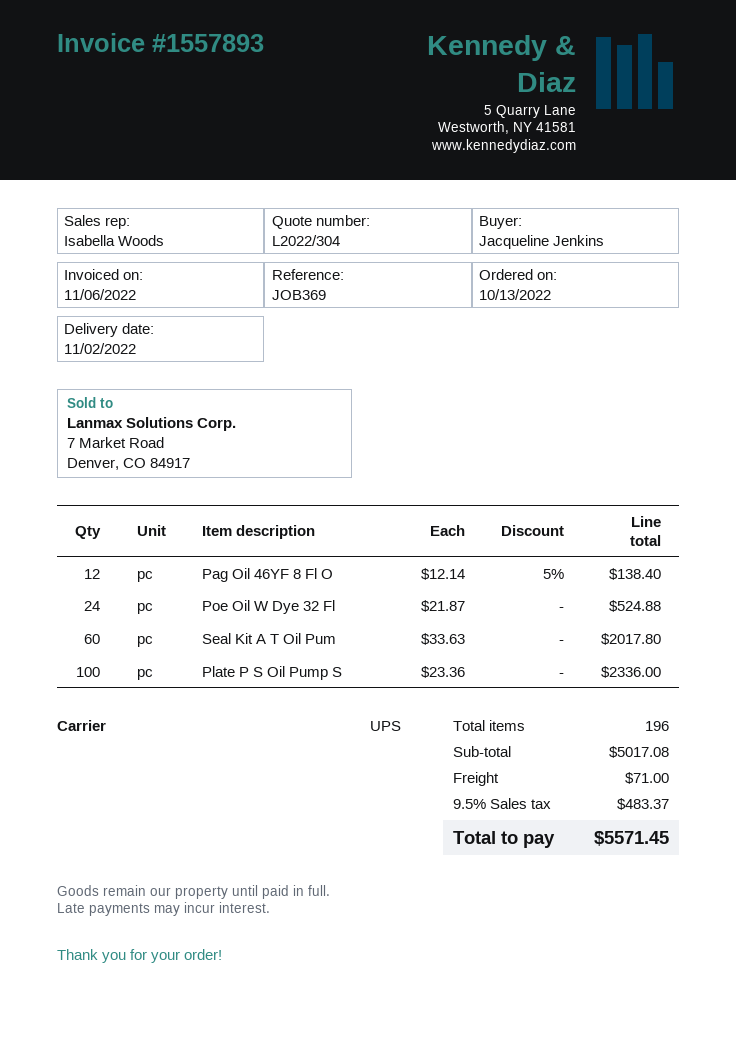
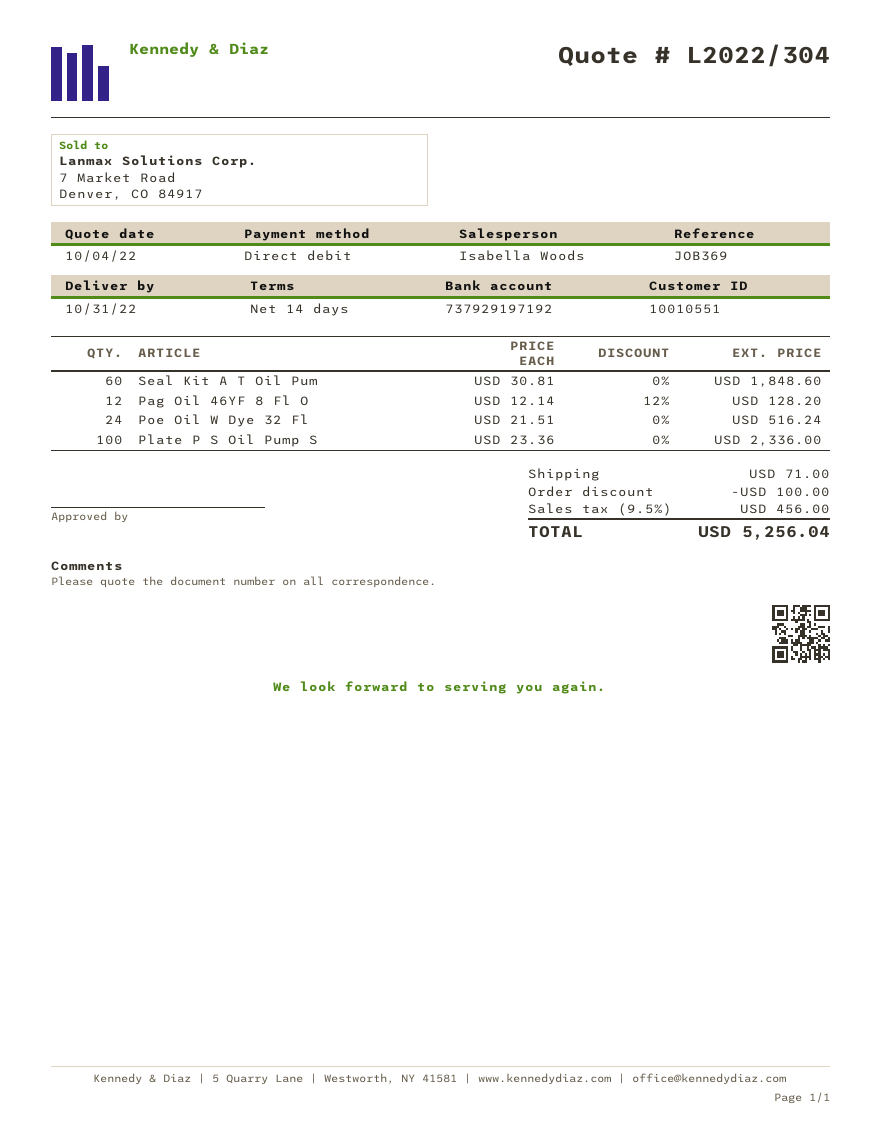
delivery date: 2022-11-02 -> 2022-10-31
Pag Oil 46YF 8 Fl O: 12 x 12.14 - 5% = 138.40 -> 12 x 12.14 - 12% = 128.20
Poe Oil W Dye 32 Fl: 24 x 21.87 = 524.88 -> 24 x 21.51 = 516.24
Seal Kit A T Oil Pum: 60 x 33.63 = 2017.80 -> 60 x 30.81 = 1848.60
discount: none -> 100.00
tax: 9.5% = 483.37 -> 9.5% = 456.00
total: 5571.45 -> 5256.04

